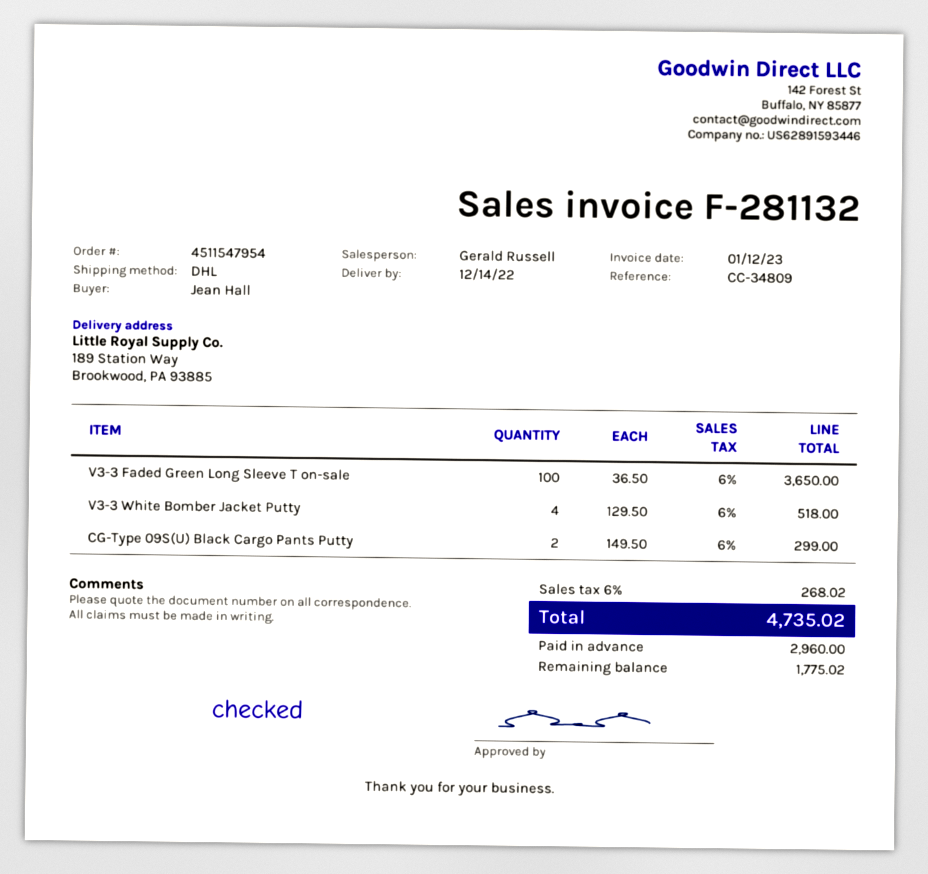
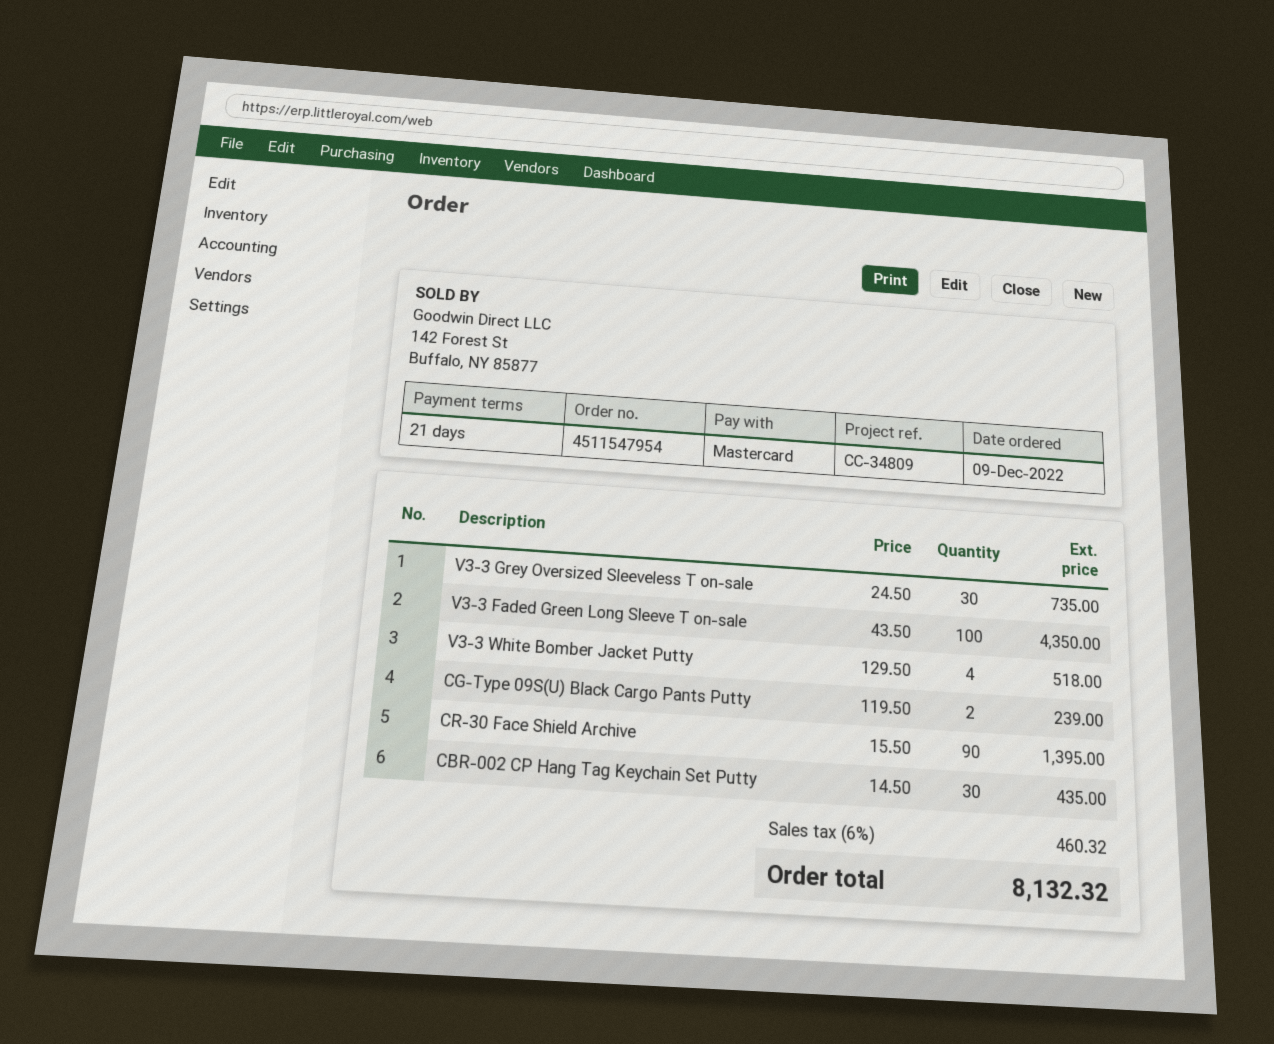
V3-3 Faded Green Long Sleeve T on-sale: 100 x 36.50 = 3650.00 -> 100 x 43.50 = 4350.00
CG-Type 09S(U) Black Cargo Pants Putty: 2 x 149.50 = 299.00 -> 2 x 119.50 = 239.00
V3-3 Grey Oversized Sleeveless T on-sale: none -> 30 x 24.50 = 735.00
CR-30 Face Shield Archive: none -> 90 x 15.50 = 1395.00
CBR-002 CP Hang Tag Keychain Set Putty: none -> 30 x 14.50 = 435.00
tax: 6% = 268.02 -> 6% = 460.32
total: 4735.02 -> 8132.32

